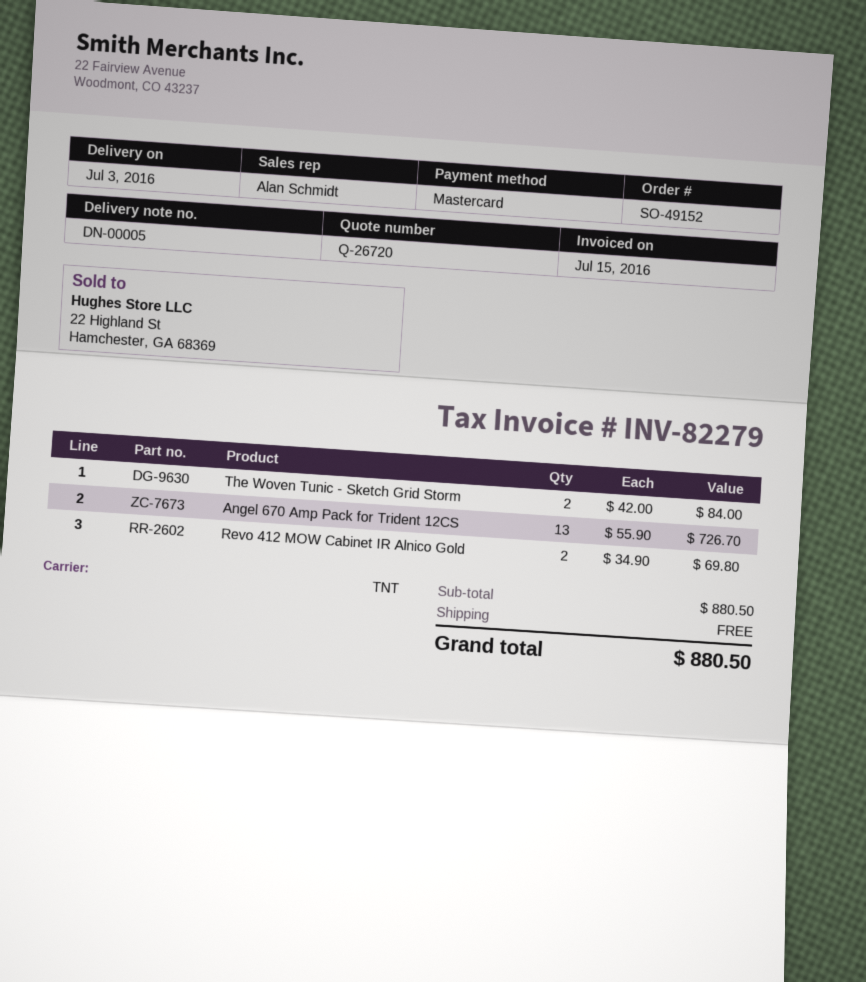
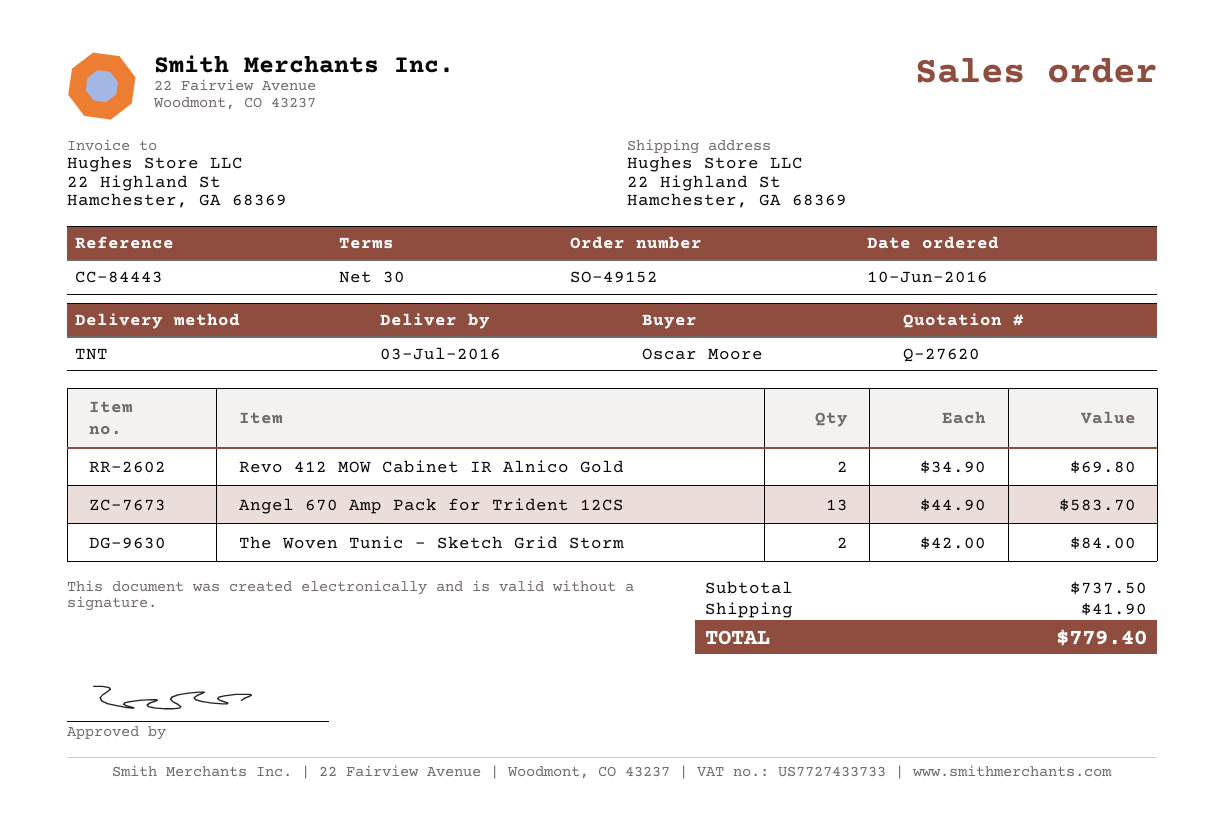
quote number: Q-26720 -> Q-27620
Angel 670 Amp Pack for Trident 12CS: 13 x 55.90 = 726.70 -> 13 x 44.90 = 583.70
subtotal: 880.50 -> 737.50
shipping: 0.00 -> 41.90
total: 880.50 -> 779.40

